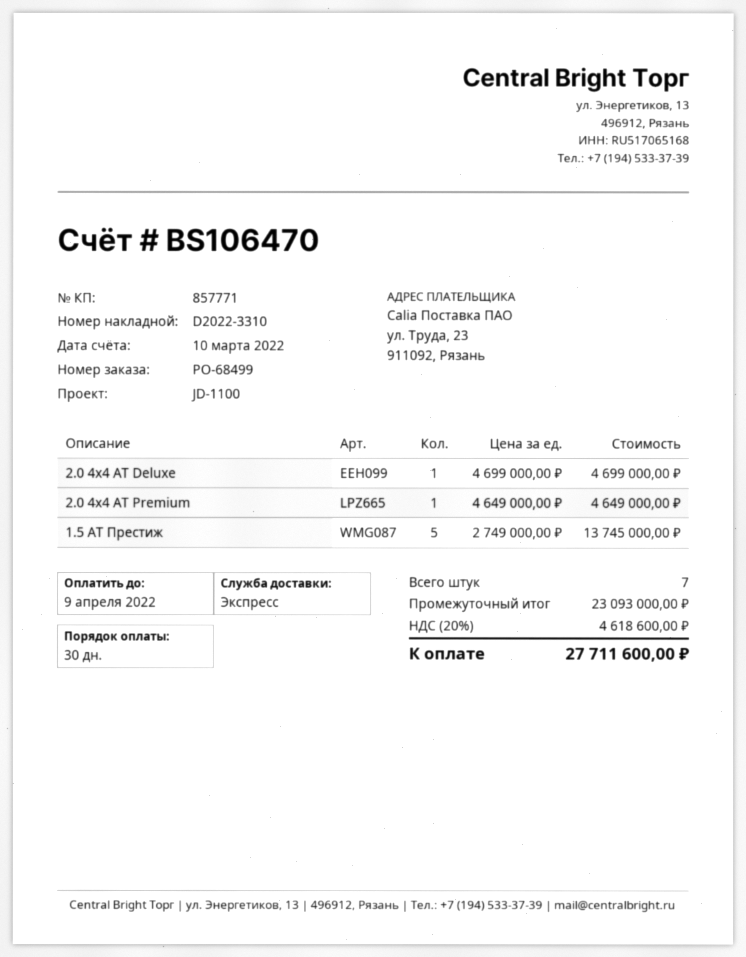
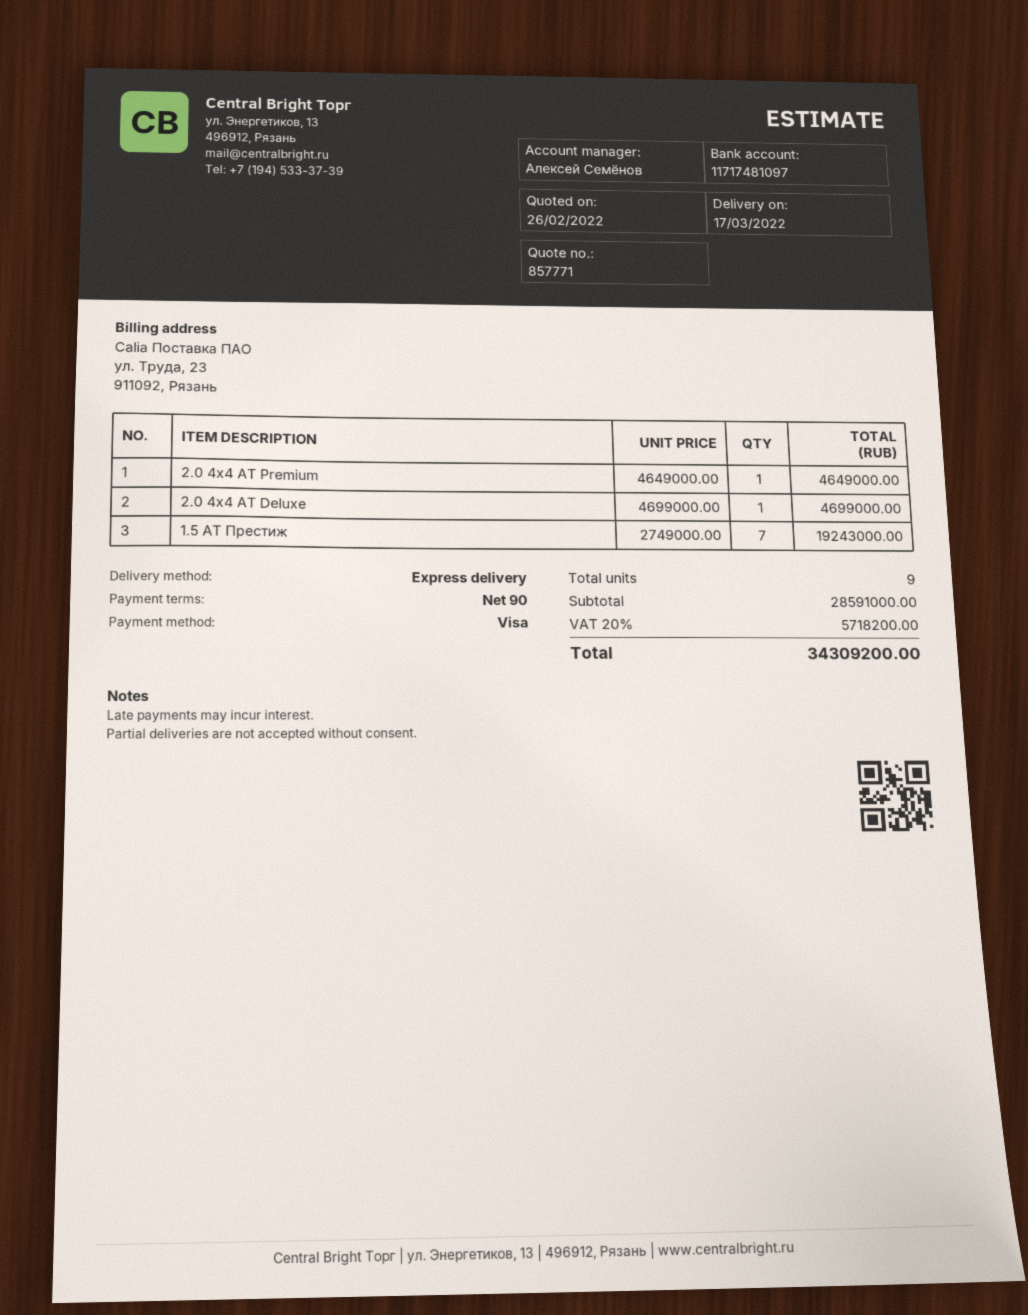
payment terms: 30 days -> 90 days
1.5 AT Престиж: 5 x 2749000.00 = 13745000.00 -> 7 x 2749000.00 = 19243000.00
total quantity: 7 -> 9
subtotal: 23093000.00 -> 28591000.00
tax: 20% = 4618600.00 -> 20% = 5718200.00
total: 27711600.00 -> 34309200.00

